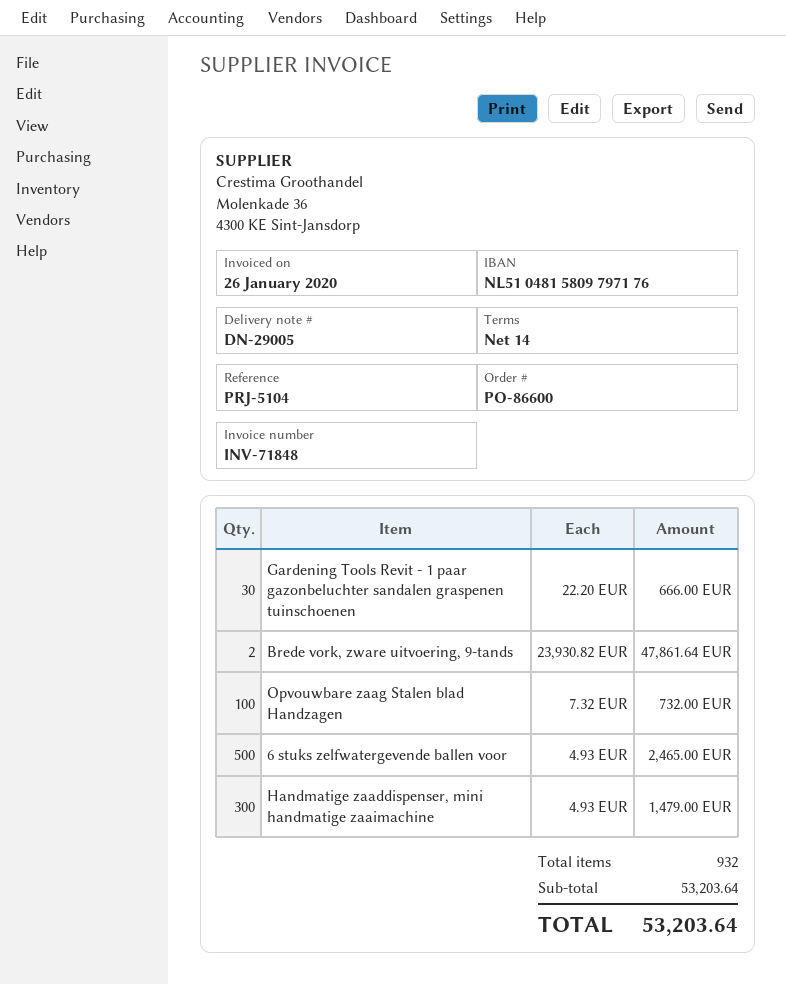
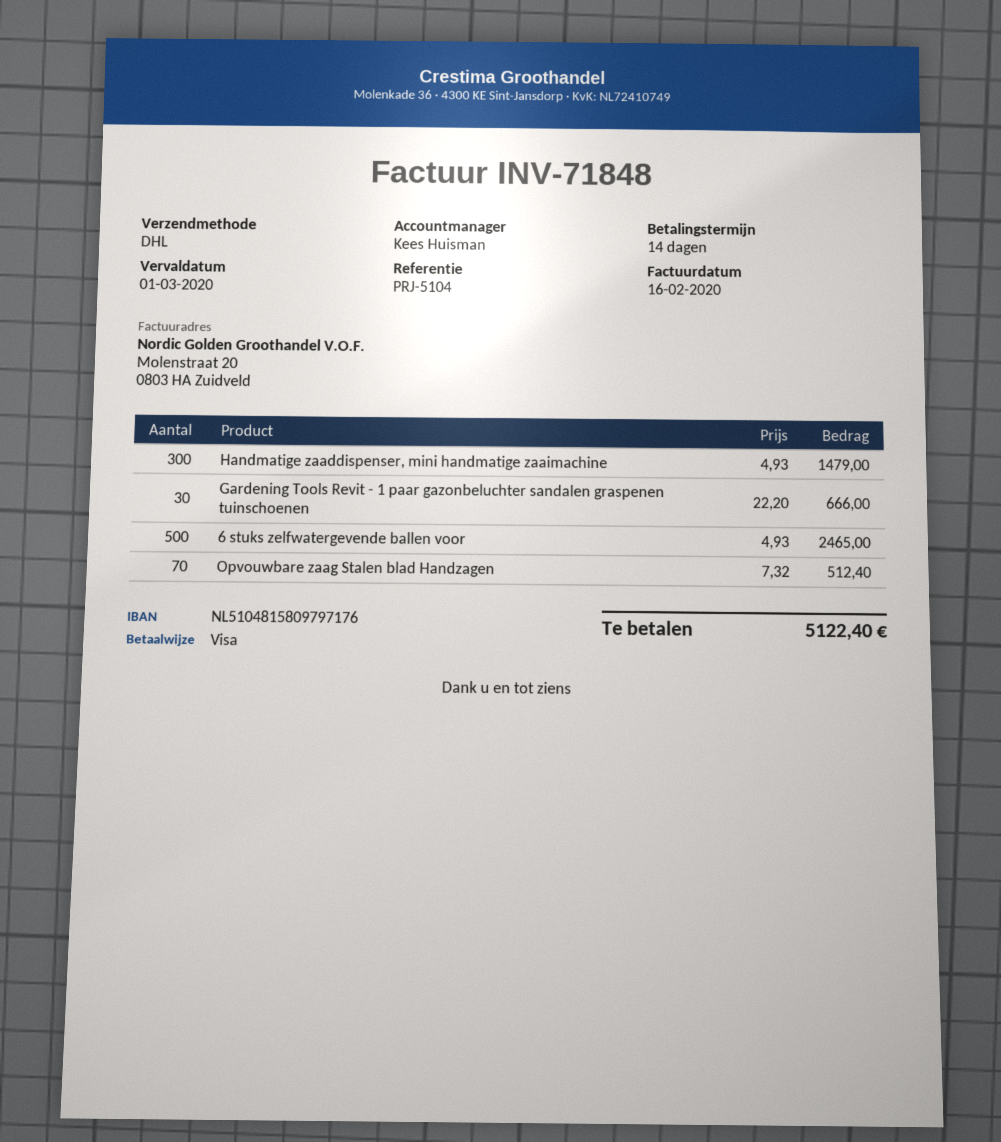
invoice date: 2020-01-26 -> 2020-02-16
Brede vork, zware uitvoering, 9-tands: 2 x 23930.82 = 47861.64 -> none
Opvouwbare zaag Stalen blad Handzagen: 100 x 7.32 = 732.00 -> 70 x 7.32 = 512.40
total: 53203.64 -> 5122.40

